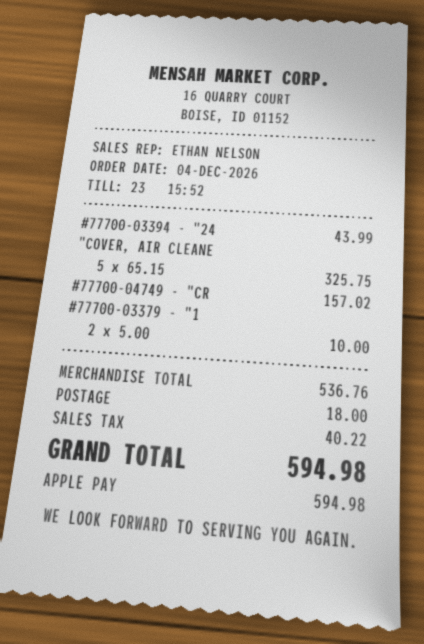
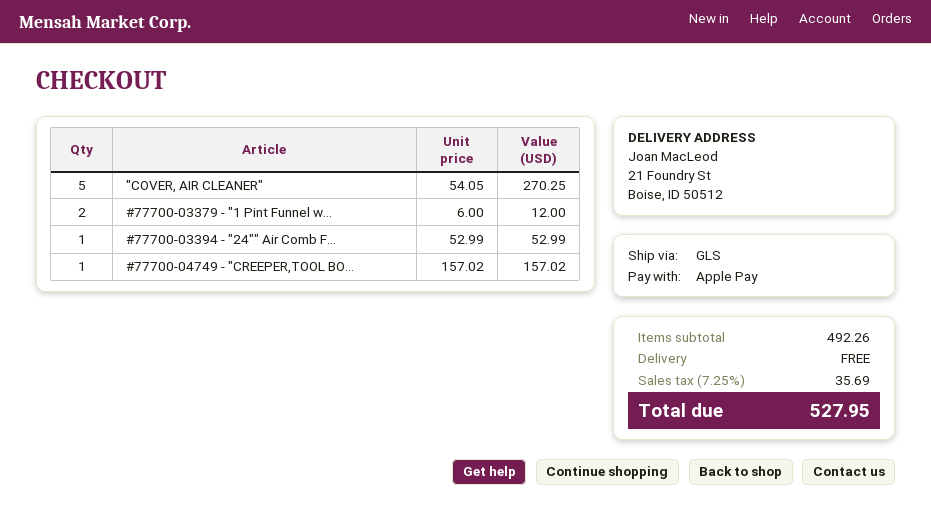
#77700-03394 - "24: 1 x 43.99 = 43.99 -> 1 x 52.99 = 52.99
"COVER, AIR CLEANE: 5 x 65.15 = 325.75 -> 5 x 54.05 = 270.25
#77700-03379 - "1: 2 x 5.00 = 10.00 -> 2 x 6.00 = 12.00
subtotal: 536.76 -> 492.26
shipping: 18.00 -> 0.00
tax: 40.22 -> 35.69
total: 594.98 -> 527.95

